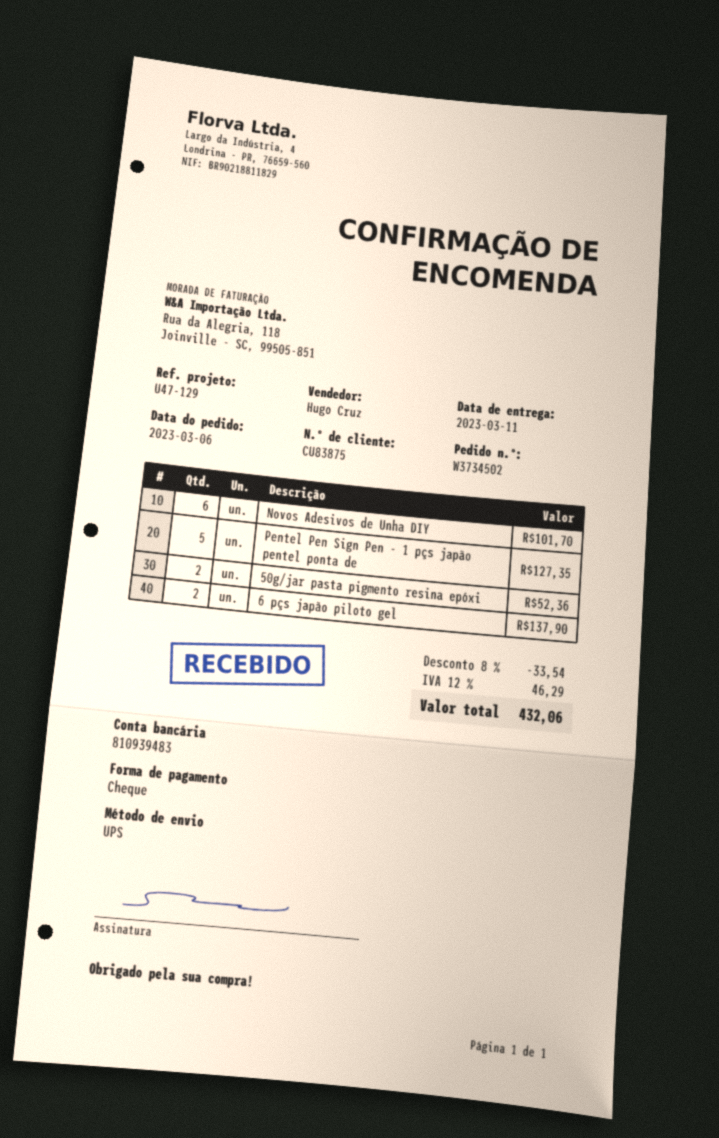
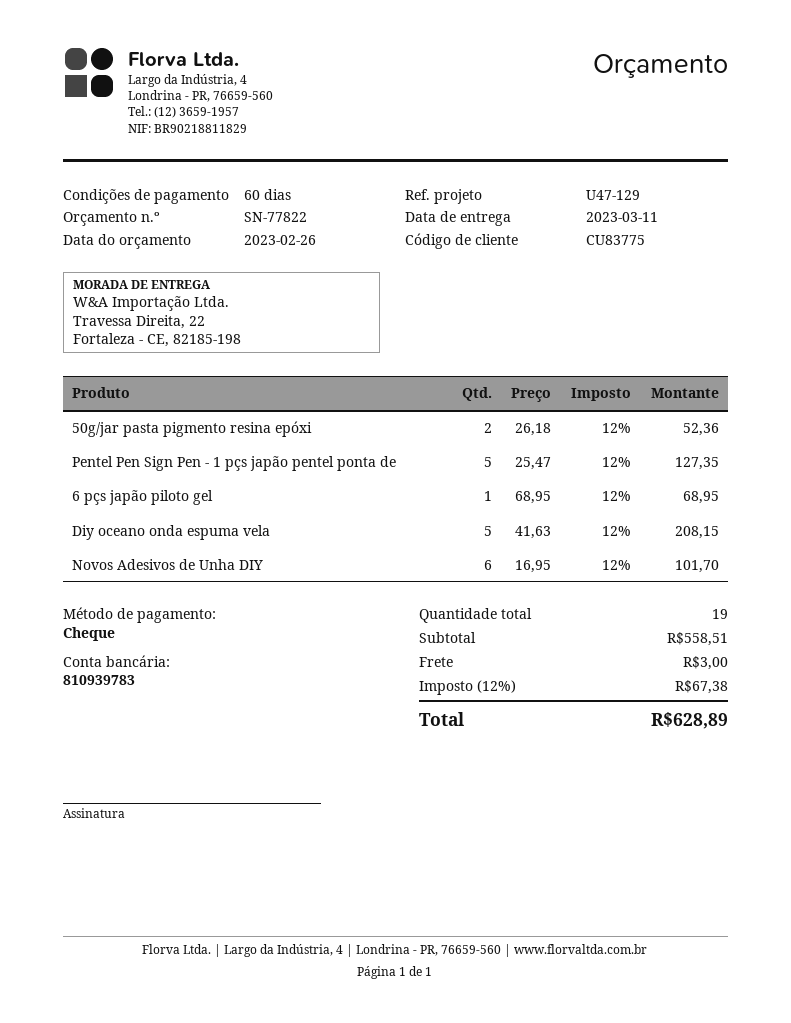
customer number: CU83875 -> CU83775
bank account: 810939483 -> 810939783
6 pçs japão piloto gel: 2 for 137.90 -> 1 for 68.95
Diy oceano onda espuma vela: none -> 5 for 208.15
discount: 8% = 33.54 -> none
shipping: none -> 3.00
tax: 12% = 46.29 -> 12% = 67.38
total: 432.06 -> 628.89

